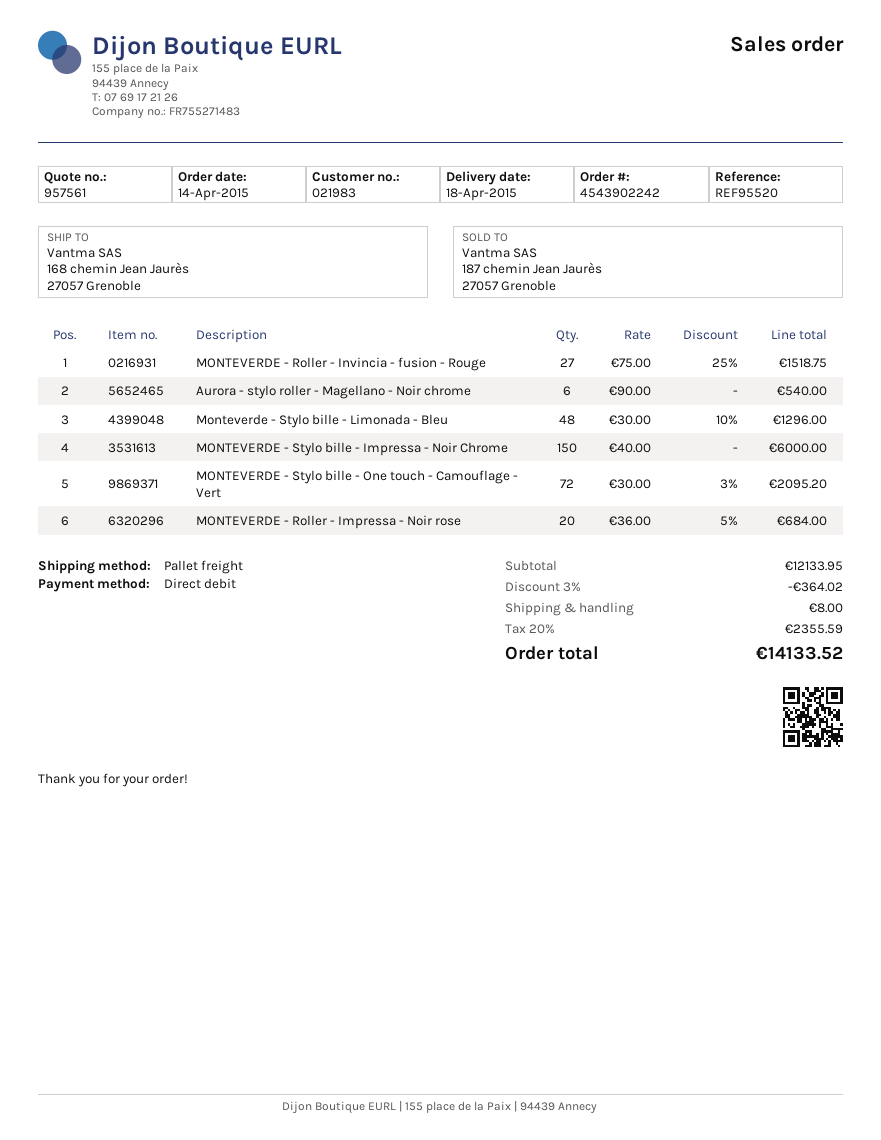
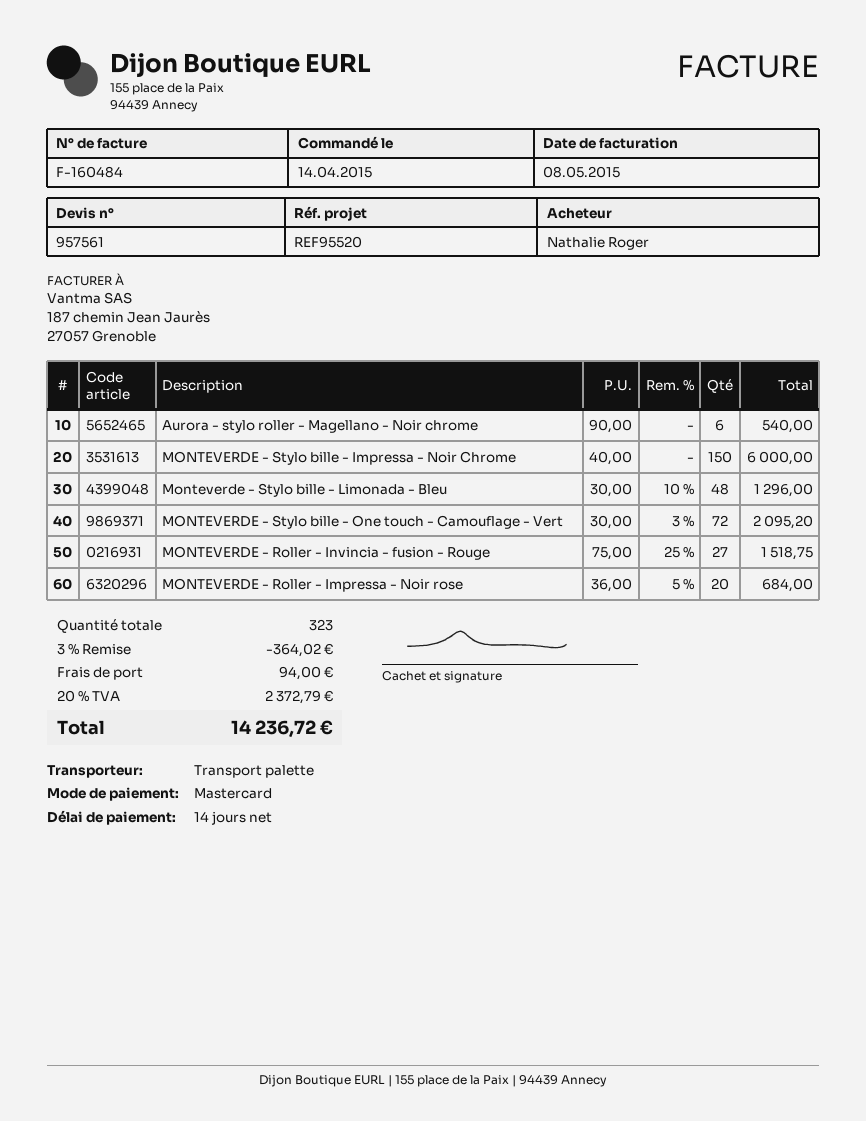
payment method: direct debit -> Mastercard
shipping: 8.00 -> 94.00
tax: 20% = 2355.59 -> 20% = 2372.79
total: 14133.52 -> 14236.72

